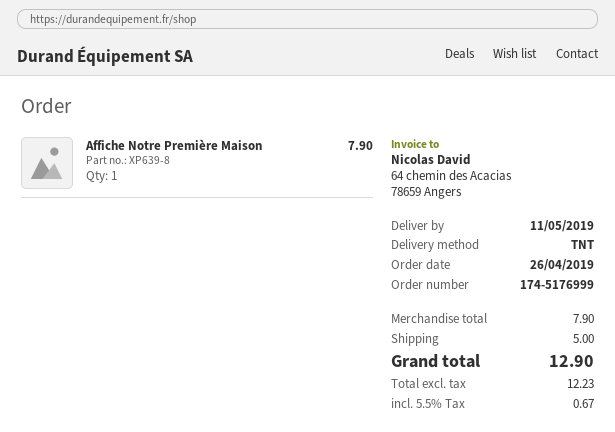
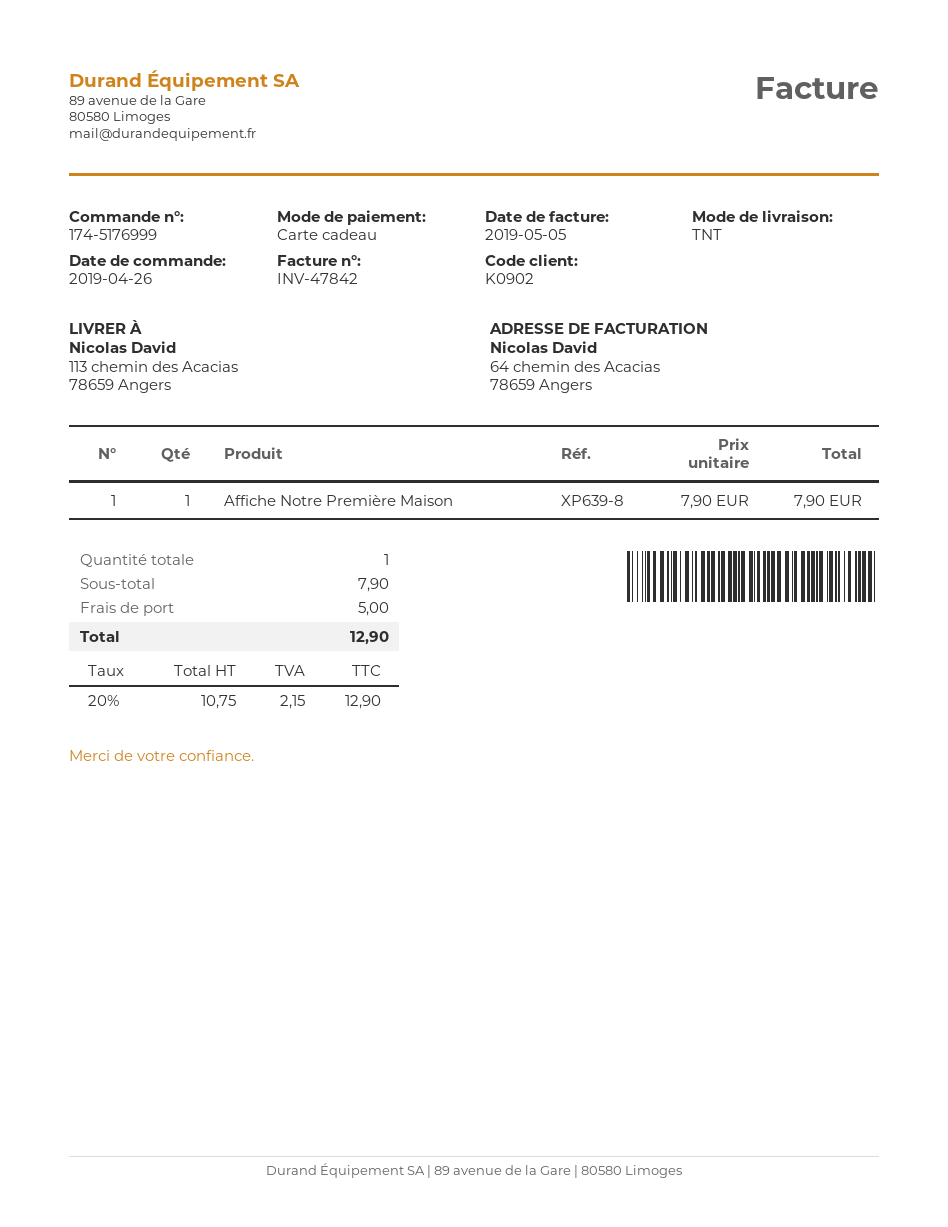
net: 12.23 -> 10.75
tax: 5.5% = 0.67 -> 20% = 2.15

